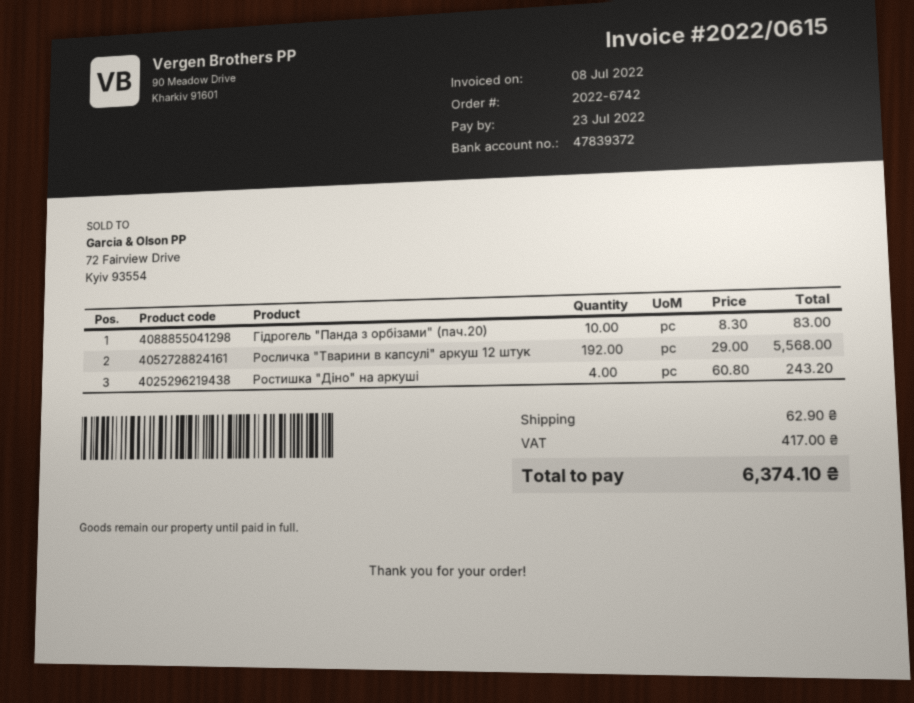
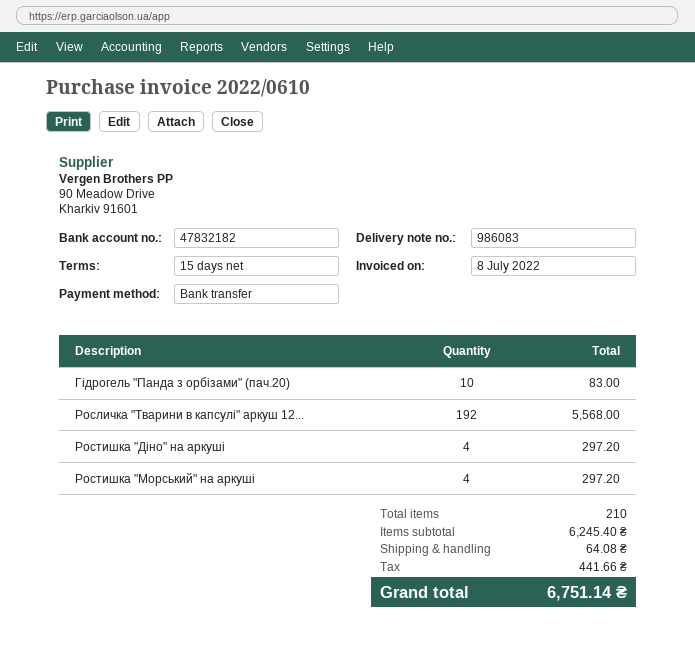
invoice number: 2022/0615 -> 2022/0610
bank account: 47839372 -> 47832182
Ростишка "Діно" на аркуші: 4 for 243.20 -> 4 for 297.20
Ростишка "Морський" на аркуші: none -> 4 for 297.20
shipping: 62.90 -> 64.08
tax: 417.00 -> 441.66
total: 6374.10 -> 6751.14

